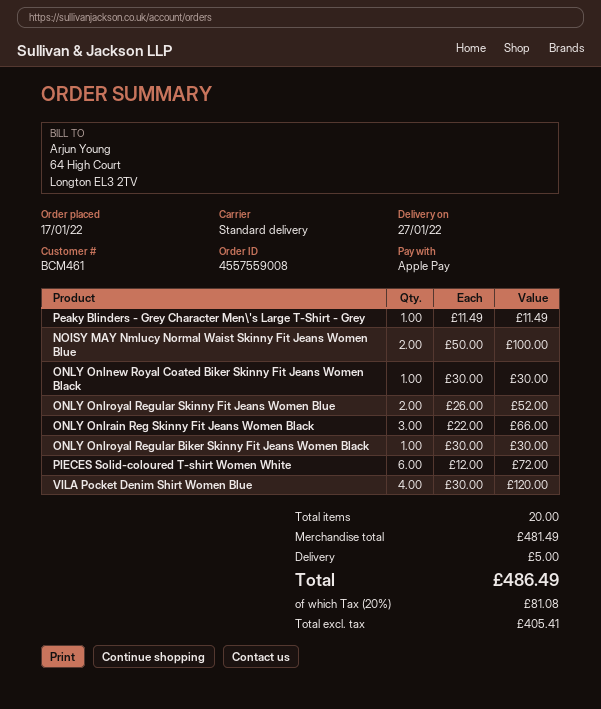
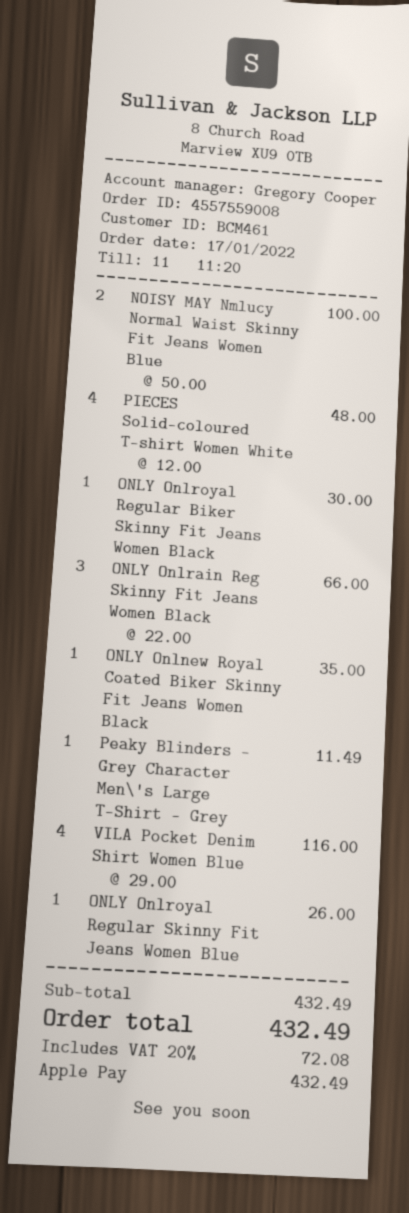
ONLY Onlnew Royal Coated Biker Skinny Fit Jeans Women Black: 1 x 30.00 = 30.00 -> 1 x 35.00 = 35.00
ONLY Onlroyal Regular Skinny Fit Jeans Women Blue: 2 x 26.00 = 52.00 -> 1 x 26.00 = 26.00
PIECES Solid-coloured T-shirt Women White: 6 x 12.00 = 72.00 -> 4 x 12.00 = 48.00
VILA Pocket Denim Shirt Women Blue: 4 x 30.00 = 120.00 -> 4 x 29.00 = 116.00
subtotal: 481.49 -> 432.49
shipping: 5.00 -> none
tax: 20% = 81.08 -> 20% = 72.08
total: 486.49 -> 432.49

